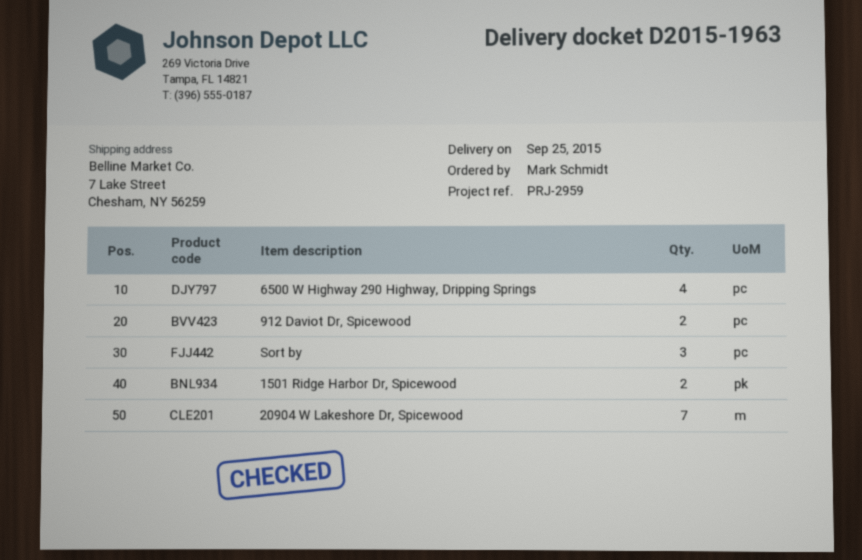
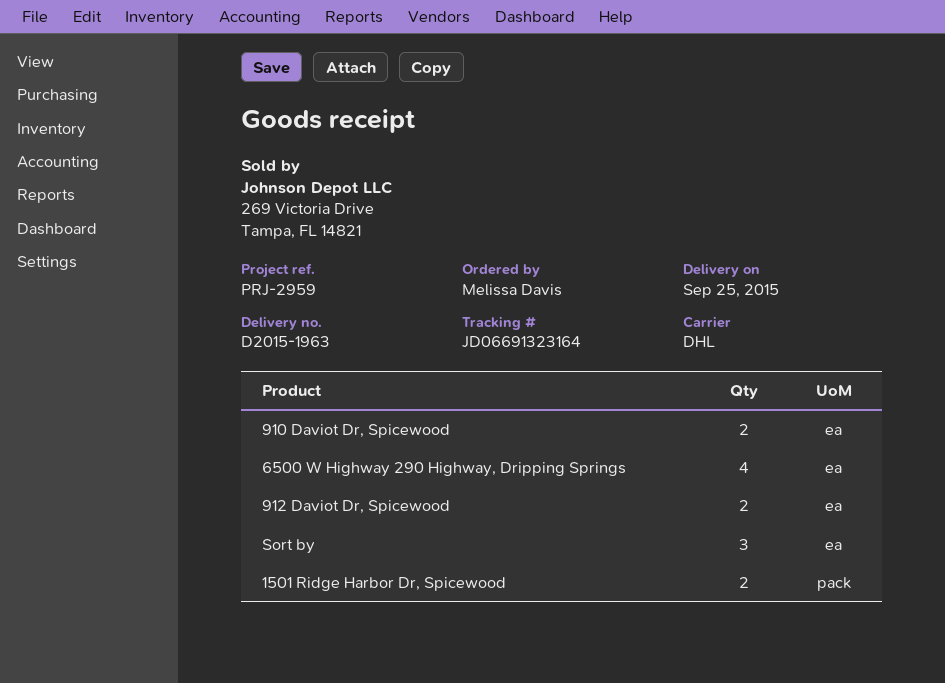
ordered by: Mark Schmidt -> Melissa Davis
20904 W Lakeshore Dr, Spicewood: 7 -> none
910 Daviot Dr, Spicewood: none -> 2

